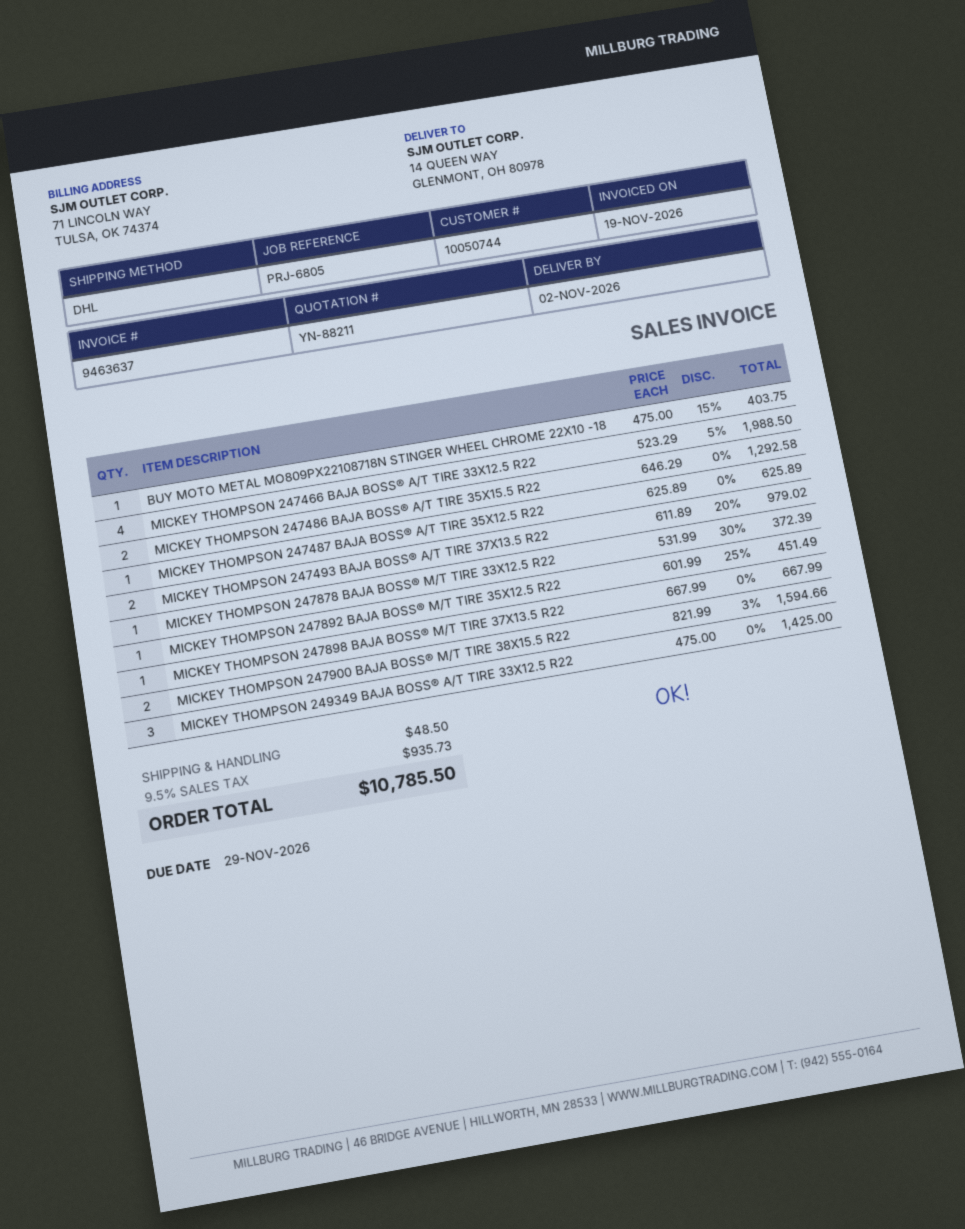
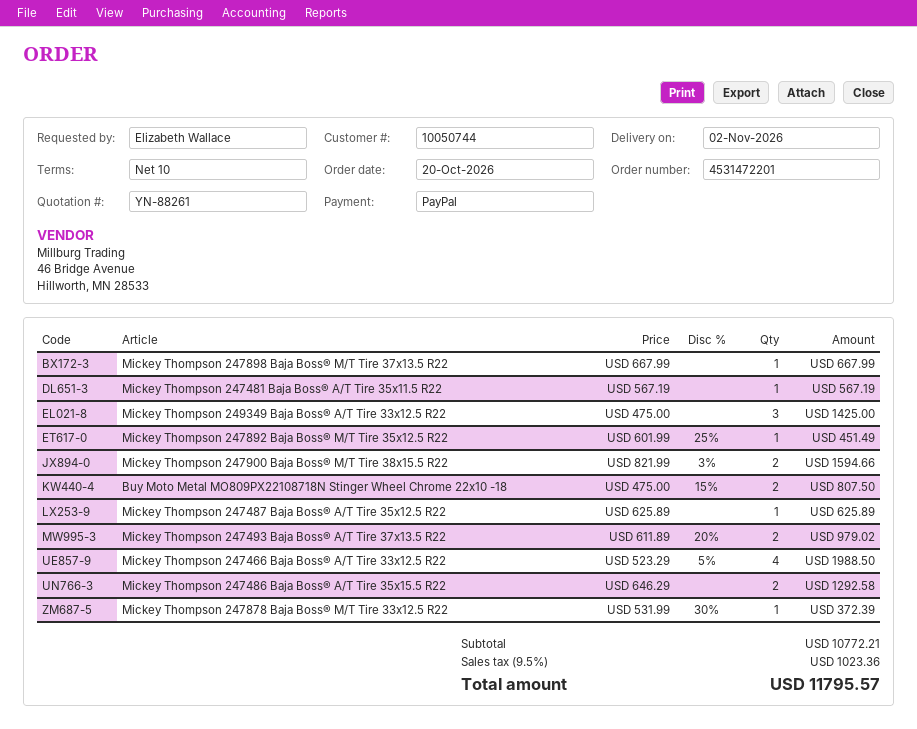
quote number: YN-88211 -> YN-88261
BUY MOTO METAL MO809PX22108718N STINGER WHEEL CHROME 22X10 -18: 1 x 475.00 - 15% = 403.75 -> 2 x 475.00 - 15% = 807.50
Mickey Thompson 247481 Baja Boss® A/T Tire 35x11.5 R22: none -> 1 x 567.19 = 567.19
shipping: 48.50 -> none
tax: 9.5% = 935.73 -> 9.5% = 1023.36
total: 10785.50 -> 11795.57

